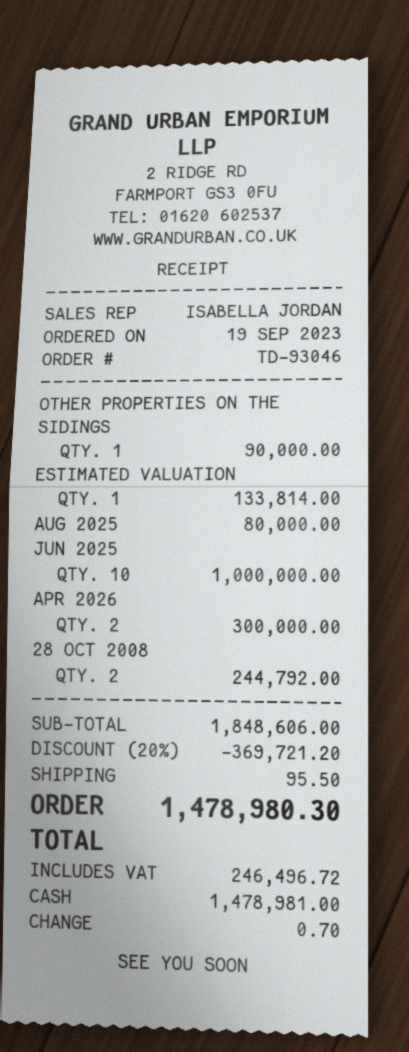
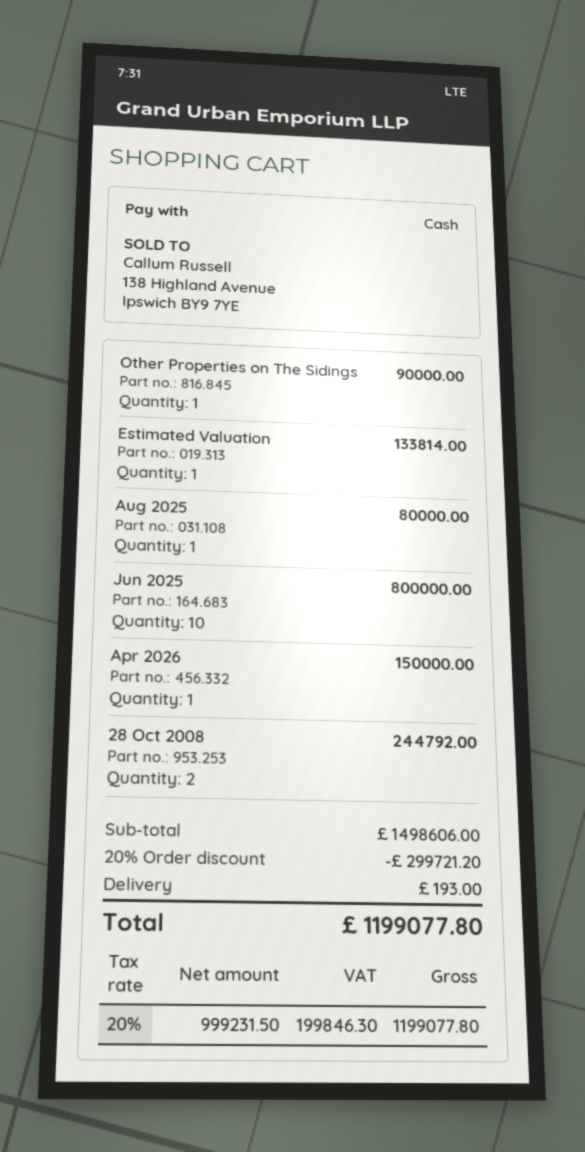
JUN 2025: 10 for 1000000.00 -> 10 for 800000.00
APR 2026: 2 for 300000.00 -> 1 for 150000.00
subtotal: 1848606.00 -> 1498606.00
discount: 20% = 369721.20 -> 20% = 299721.20
shipping: 95.50 -> 193.00
tax: 246496.72 -> 199846.30
total: 1478980.30 -> 1199077.80

